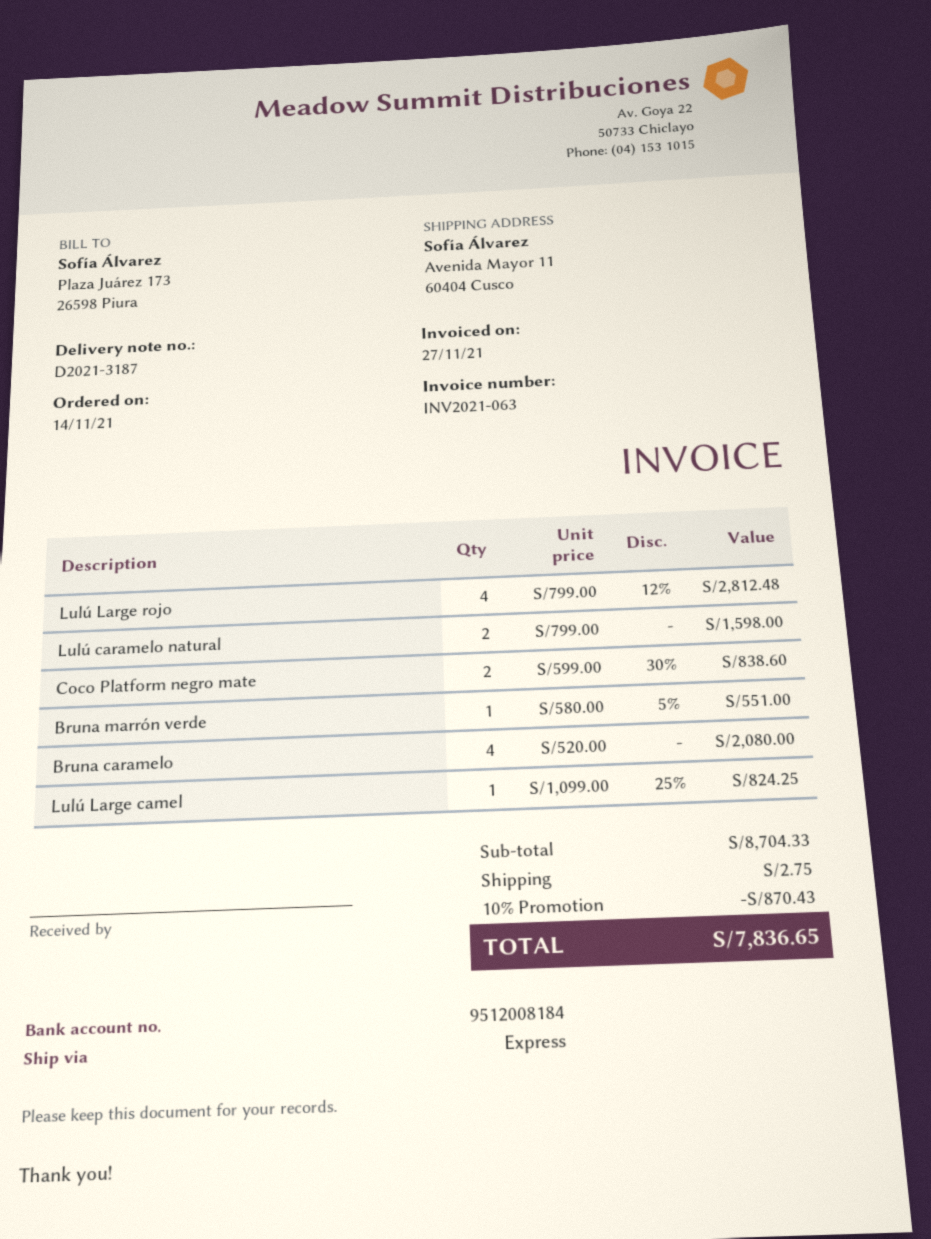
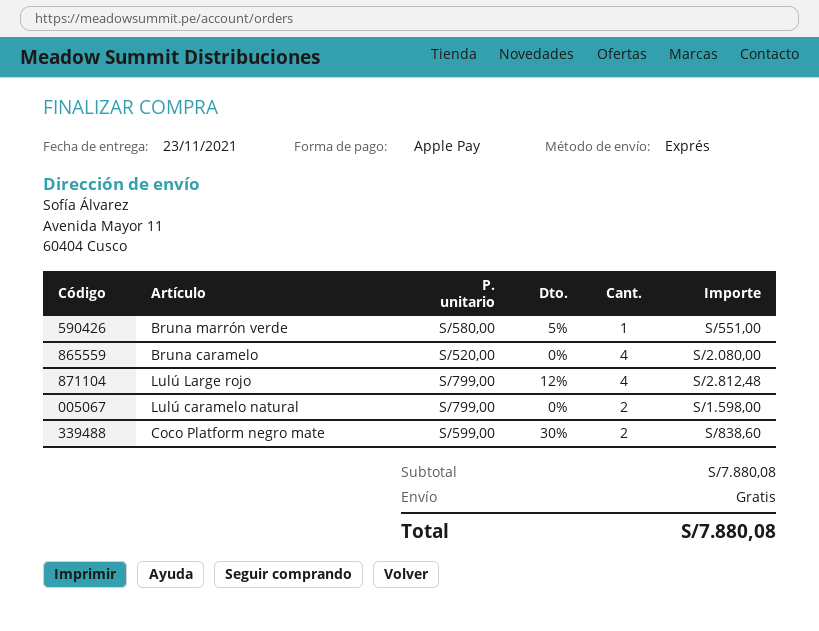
Lulú Large camel: 1 x 1099.00 - 25% = 824.25 -> none
subtotal: 8704.33 -> 7880.08
discount: 10% = 870.43 -> none
shipping: 2.75 -> 0.00
total: 7836.65 -> 7880.08

